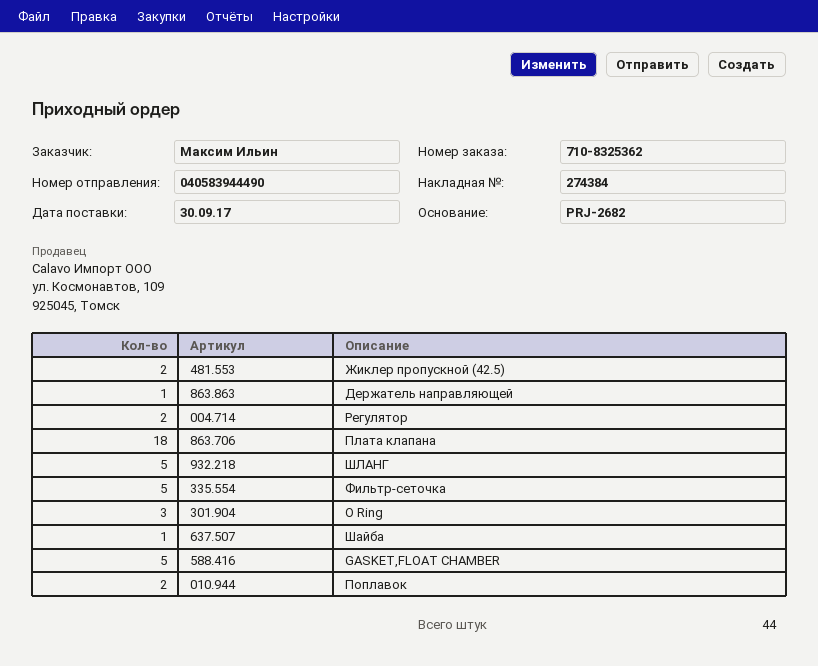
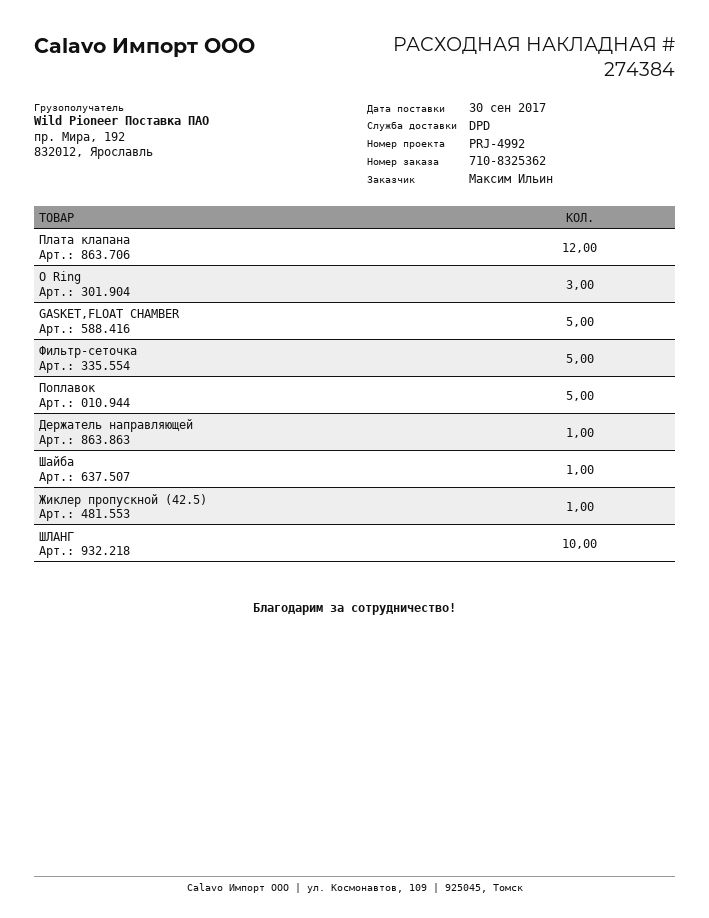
reference: PRJ-2682 -> PRJ-4992
Жиклер пропускной (42.5): 2 -> 1
Регулятор: 2 -> none
Плата клапана: 18 -> 12
ШЛАНГ: 5 -> 10
Поплавок: 2 -> 5

